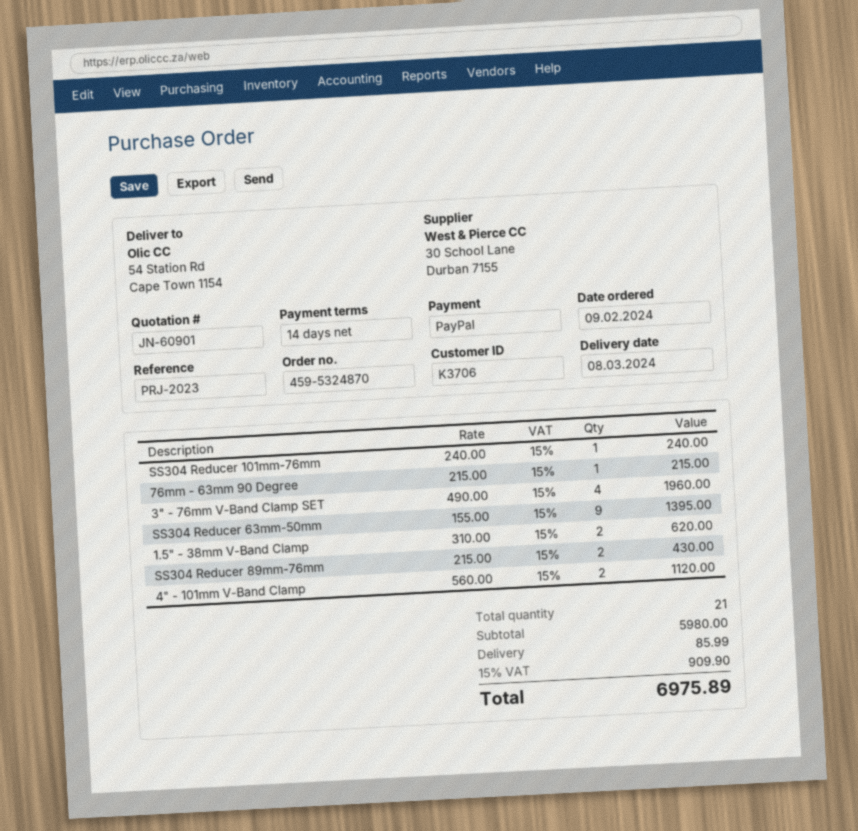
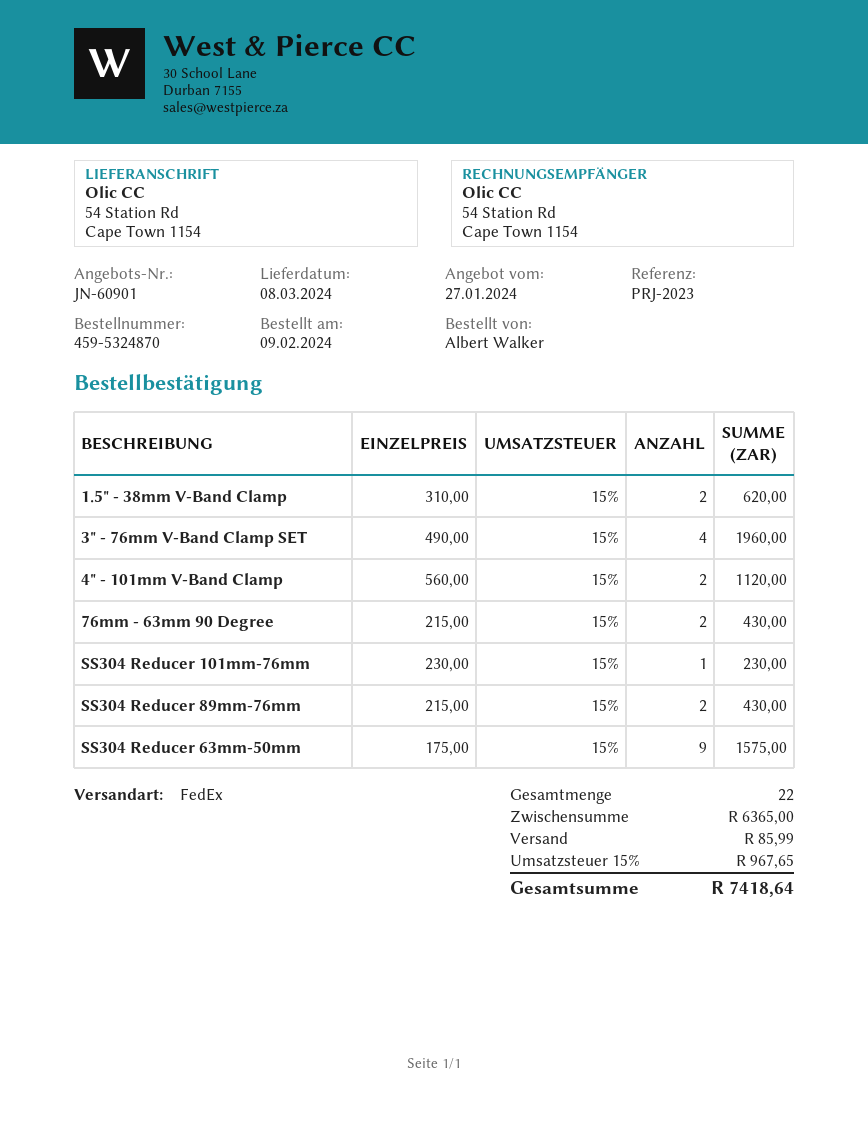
SS304 Reducer 101mm-76mm: 1 x 240.00 = 240.00 -> 1 x 230.00 = 230.00
76mm - 63mm 90 Degree: 1 x 215.00 = 215.00 -> 2 x 215.00 = 430.00
SS304 Reducer 63mm-50mm: 9 x 155.00 = 1395.00 -> 9 x 175.00 = 1575.00
total quantity: 21 -> 22
subtotal: 5980.00 -> 6365.00
tax: 15% = 909.90 -> 15% = 967.65
total: 6975.89 -> 7418.64

